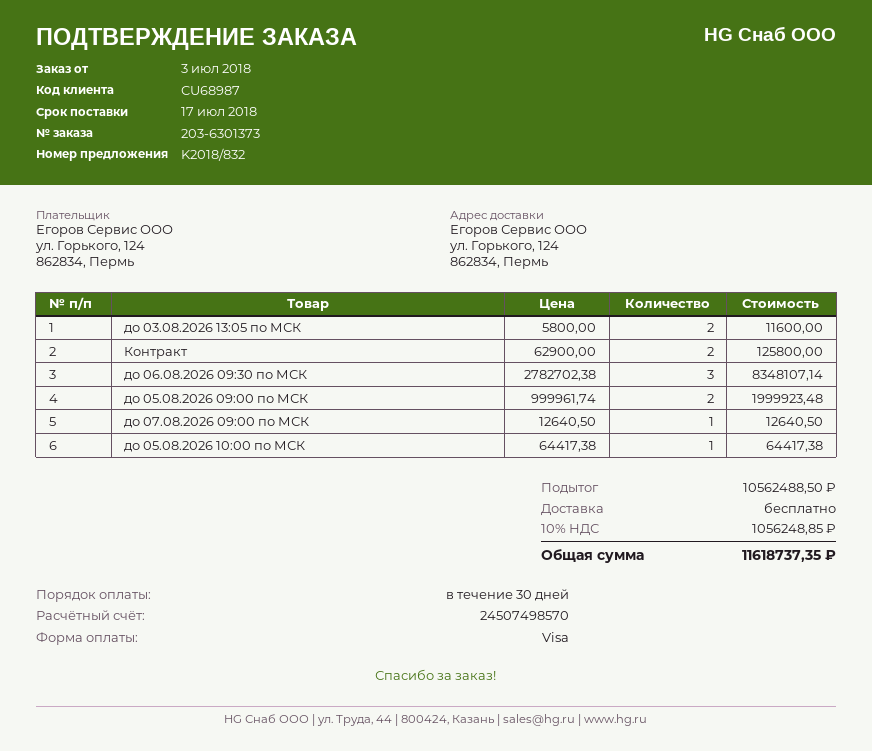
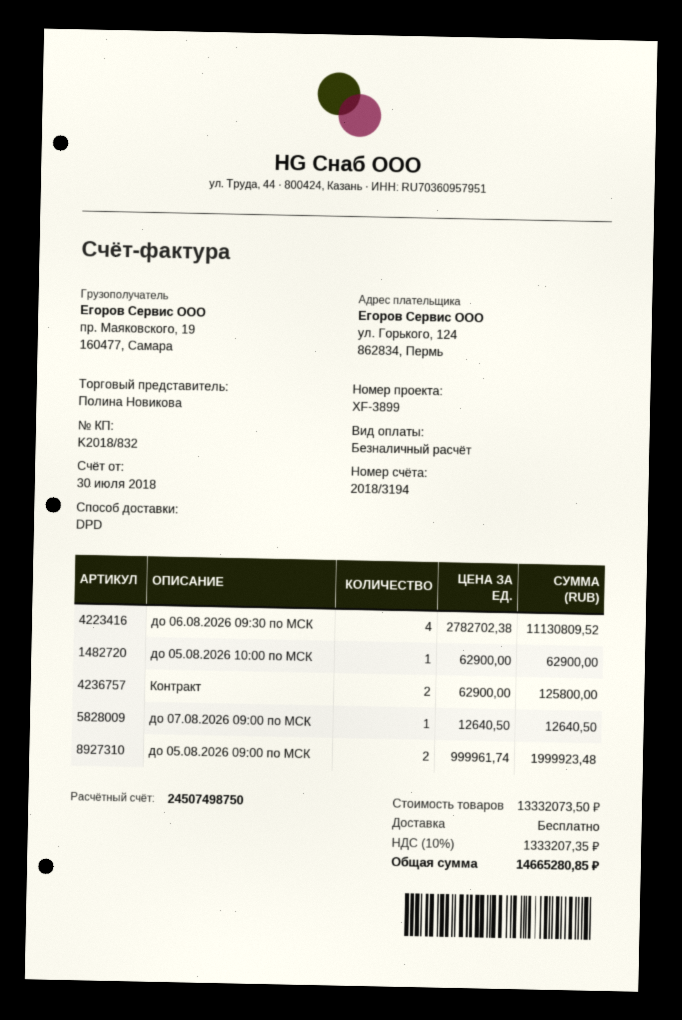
payment method: Visa -> bank transfer
bank account: 24507498570 -> 24507498750
ship to: ул. Горького, 124, 862834, Пермь -> пр. Маяковского, 19, 160477, Самара
до 03.08.2026 13:05 по МСК: 2 x 5800.00 = 11600.00 -> none
до 06.08.2026 09:30 по МСК: 3 x 2782702.38 = 8348107.14 -> 4 x 2782702.38 = 11130809.52
до 05.08.2026 10:00 по МСК: 1 x 64417.38 = 64417.38 -> 1 x 62900.00 = 62900.00
subtotal: 10562488.50 -> 13332073.50
tax: 10% = 1056248.85 -> 10% = 1333207.35
total: 11618737.35 -> 14665280.85

